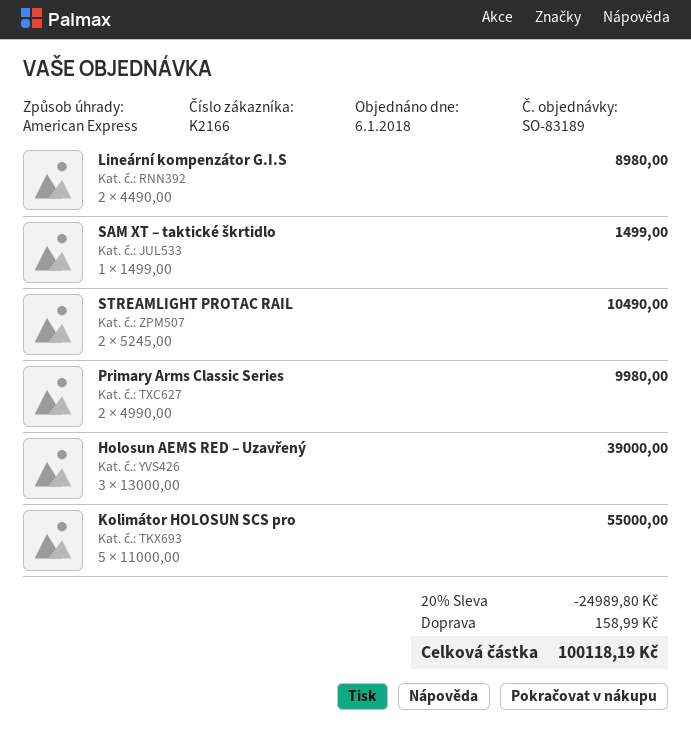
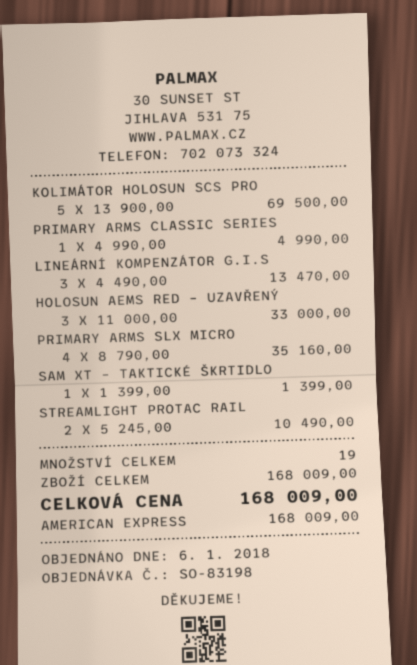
order number: SO-83189 -> SO-83198
Lineární kompenzátor G.I.S: 2 x 4490.00 = 8980.00 -> 3 x 4490.00 = 13470.00
SAM XT – taktické škrtidlo: 1 x 1499.00 = 1499.00 -> 1 x 1399.00 = 1399.00
Primary Arms Classic Series: 2 x 4990.00 = 9980.00 -> 1 x 4990.00 = 4990.00
Holosun AEMS RED – Uzavřený: 3 x 13000.00 = 39000.00 -> 3 x 11000.00 = 33000.00
Kolimátor HOLOSUN SCS pro: 5 x 11000.00 = 55000.00 -> 5 x 13900.00 = 69500.00
PRIMARY ARMS SLX MICRO: none -> 4 x 8790.00 = 35160.00
discount: 20% = 24989.80 -> none
shipping: 158.99 -> none
total: 100118.19 -> 168009.00

